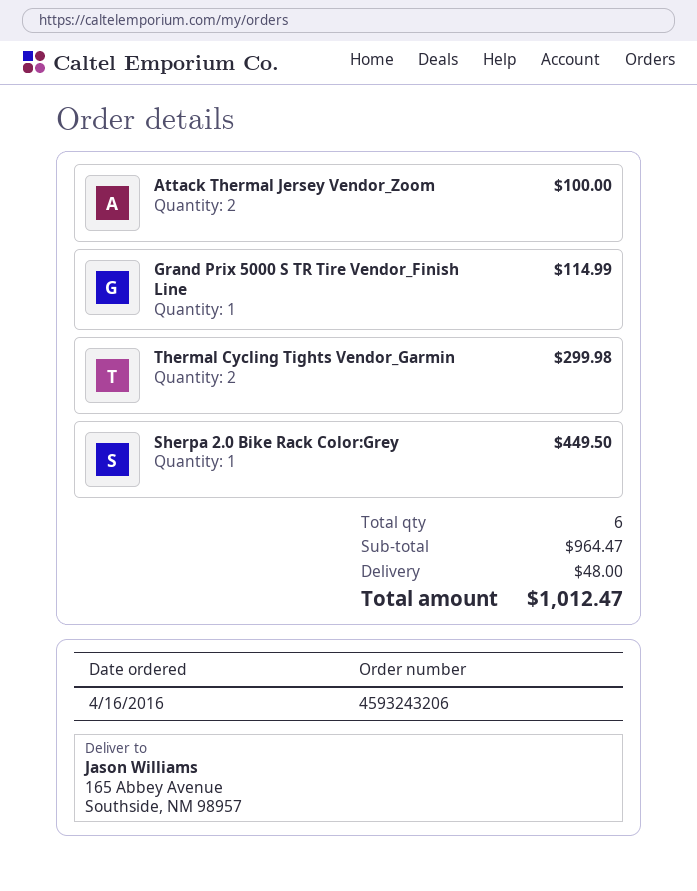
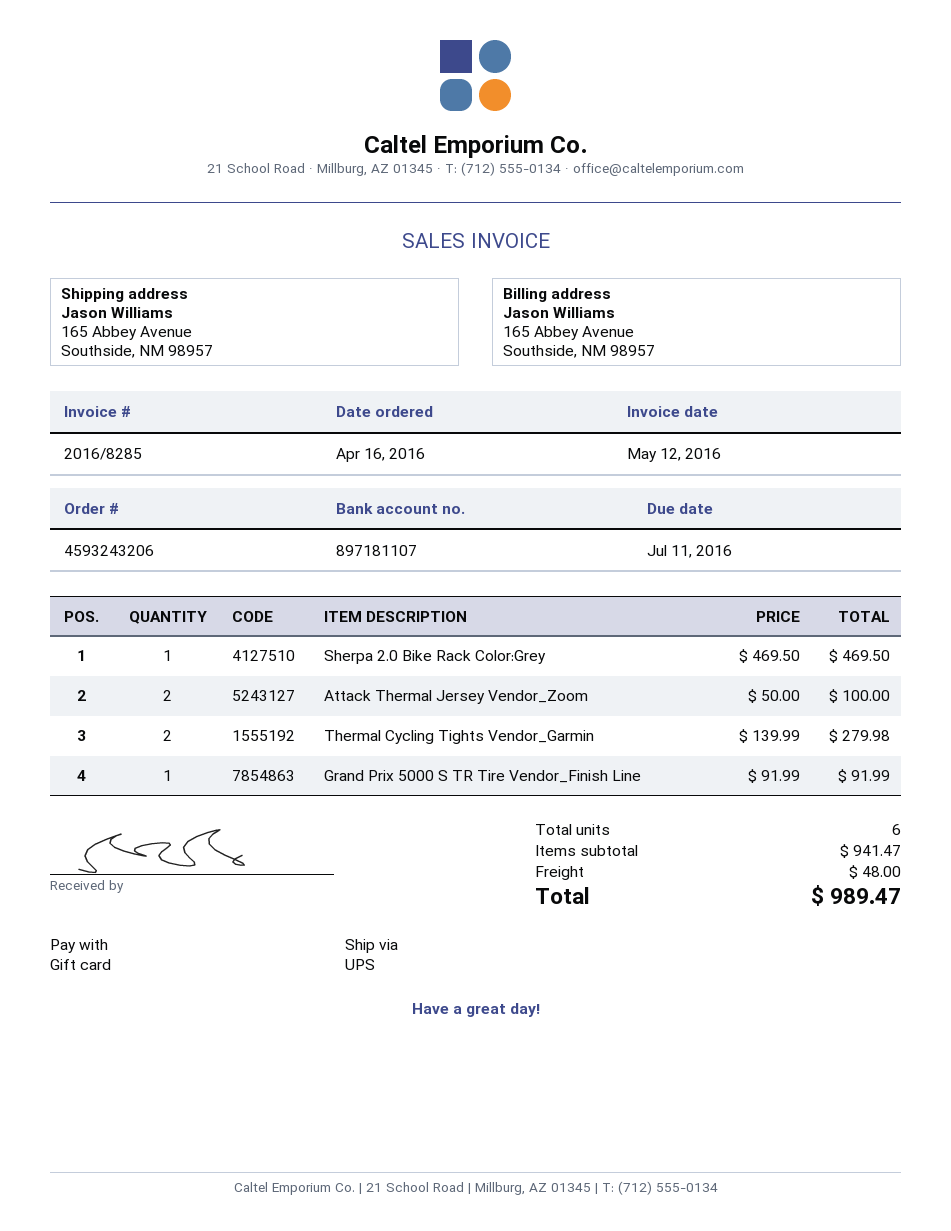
Grand Prix 5000 S TR Tire Vendor_Finish Line: 1 for 114.99 -> 1 for 91.99
Thermal Cycling Tights Vendor_Garmin: 2 for 299.98 -> 2 for 279.98
Sherpa 2.0 Bike Rack Color:Grey: 1 for 449.50 -> 1 for 469.50
subtotal: 964.47 -> 941.47
total: 1012.47 -> 989.47

